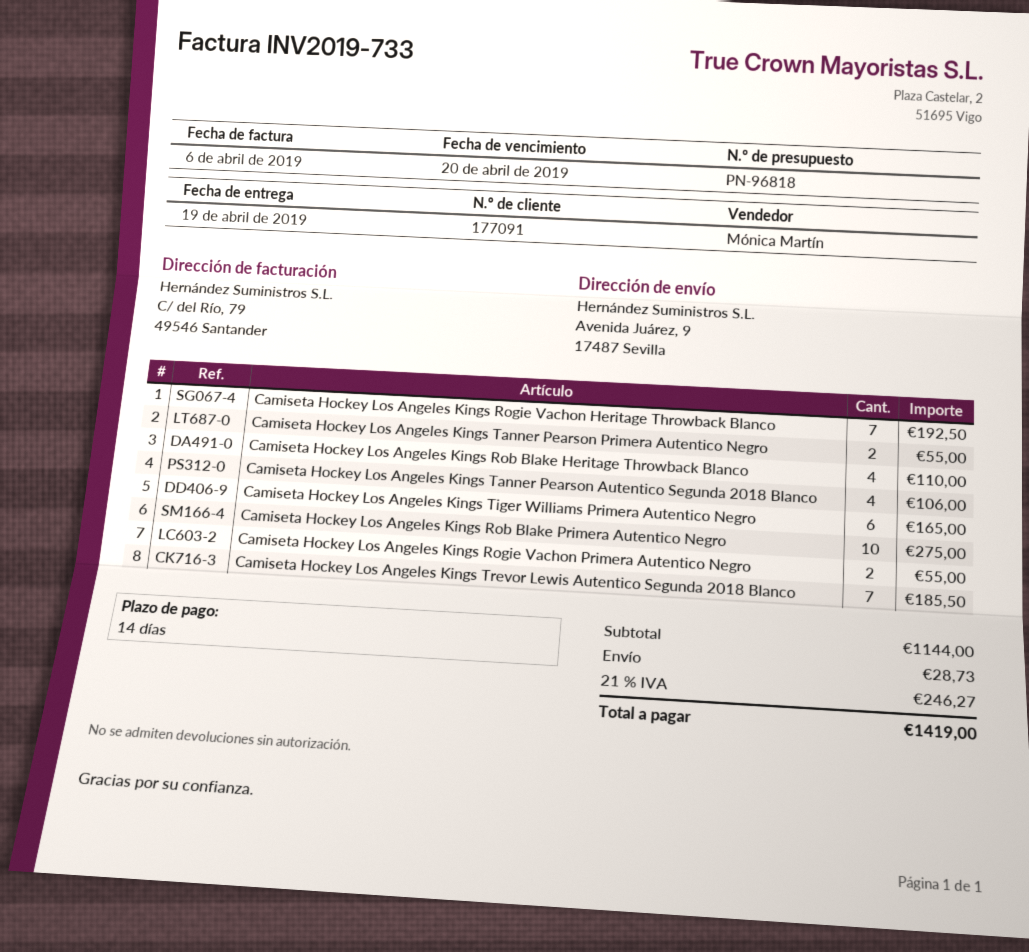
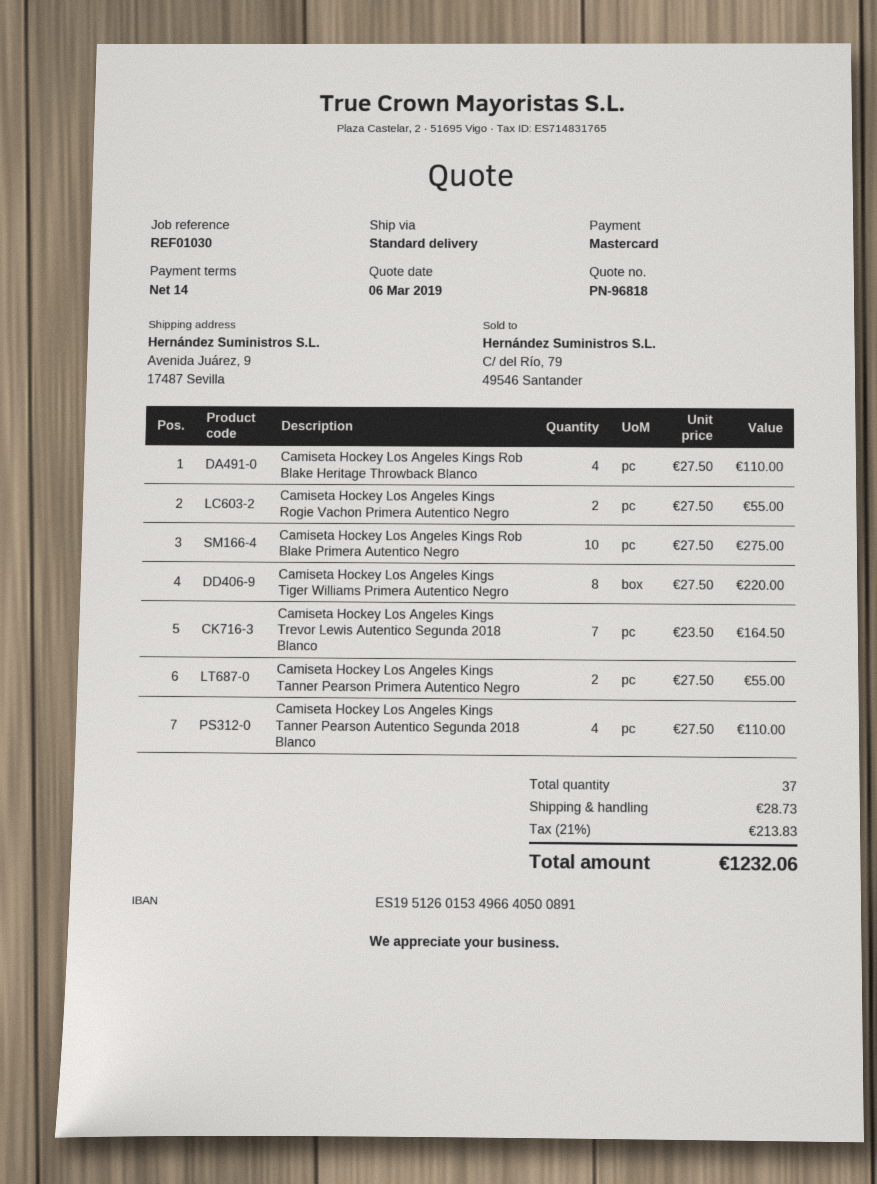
Camiseta Hockey Los Angeles Kings Rogie Vachon Heritage Throwback Blanco: 7 for 192.50 -> none
Camiseta Hockey Los Angeles Kings Tanner Pearson Autentico Segunda 2018 Blanco: 4 for 106.00 -> 4 for 110.00
Camiseta Hockey Los Angeles Kings Tiger Williams Primera Autentico Negro: 6 for 165.00 -> 8 for 220.00
Camiseta Hockey Los Angeles Kings Trevor Lewis Autentico Segunda 2018 Blanco: 7 for 185.50 -> 7 for 164.50
tax: 21% = 246.27 -> 21% = 213.83
total: 1419.00 -> 1232.06

